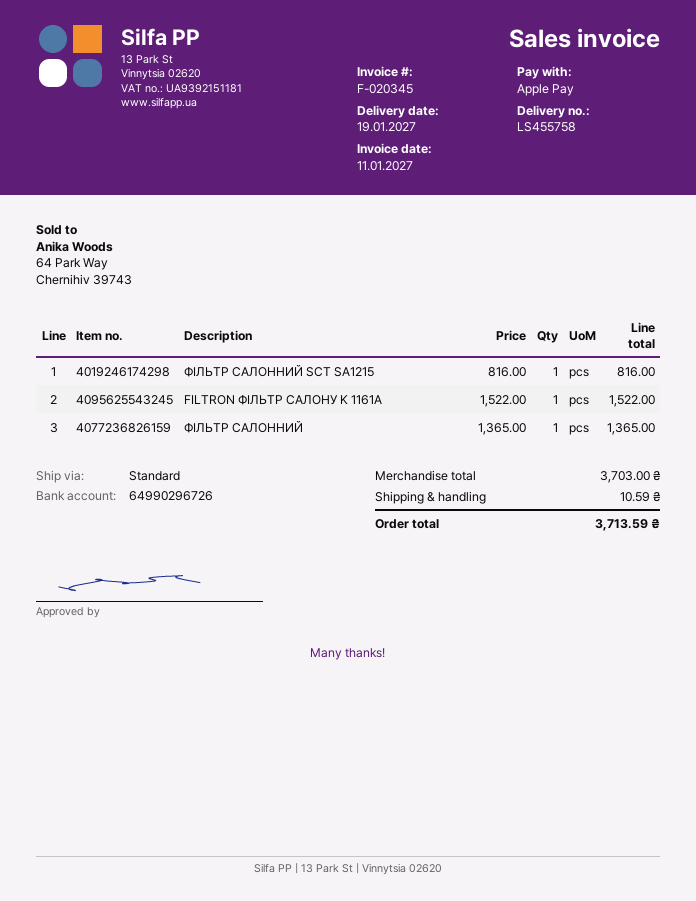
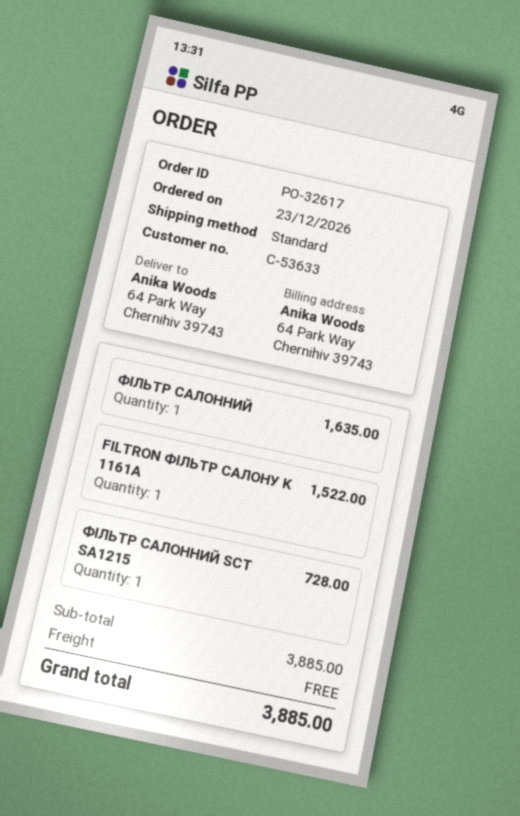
ФІЛЬТР САЛОННИЙ SCT SA1215: 1 for 816.00 -> 1 for 728.00
ФІЛЬТР САЛОННИЙ: 1 for 1365.00 -> 1 for 1635.00
subtotal: 3703.00 -> 3885.00
shipping: 10.59 -> 0.00
total: 3713.59 -> 3885.00

